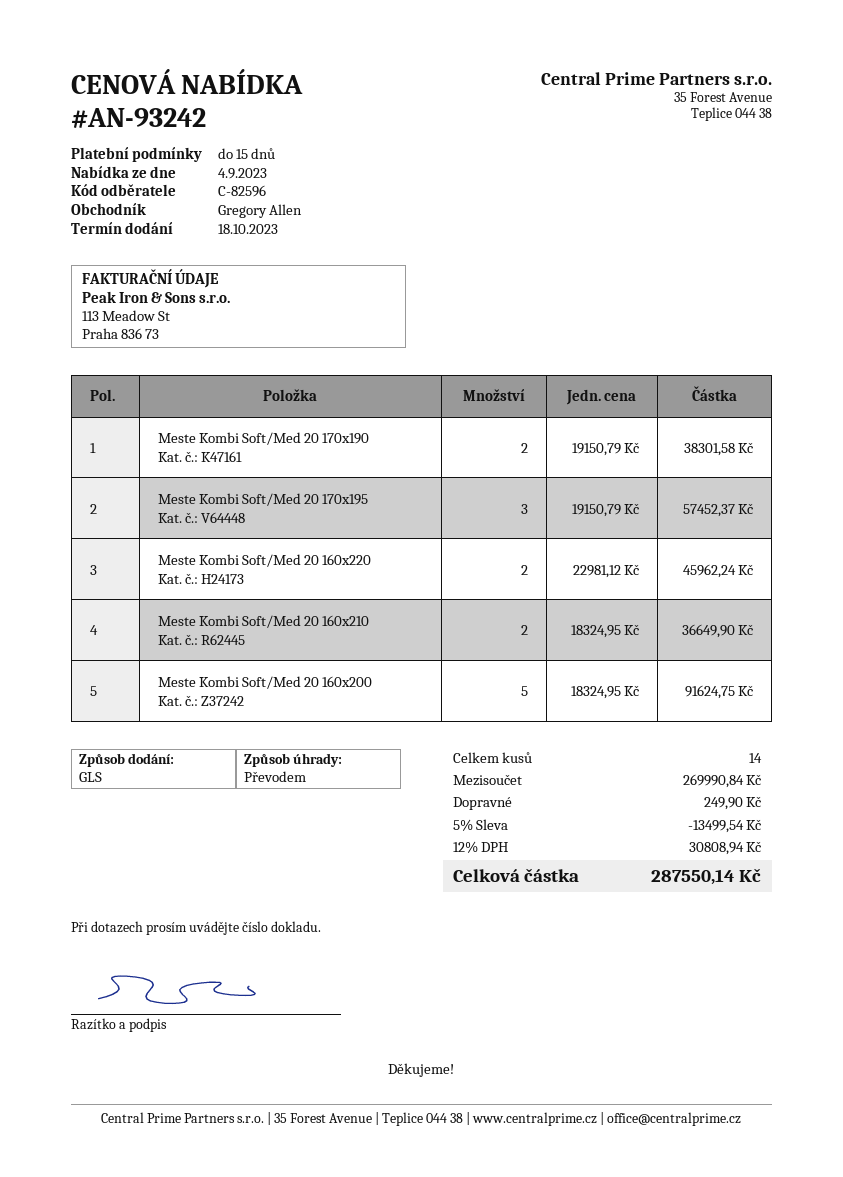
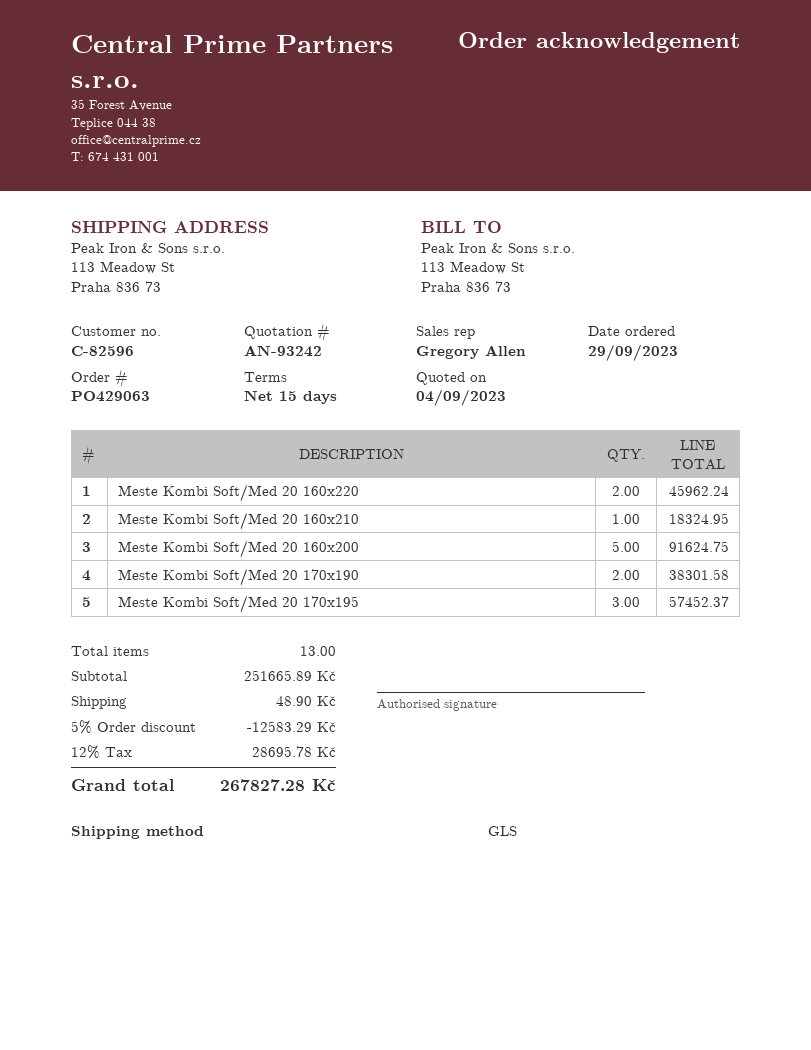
Meste Kombi Soft/Med 20 160x210: 2 for 36649.90 -> 1 for 18324.95
total quantity: 14 -> 13
subtotal: 269990.84 -> 251665.89
discount: 5% = 13499.54 -> 5% = 12583.29
shipping: 249.90 -> 48.90
tax: 12% = 30808.94 -> 12% = 28695.78
total: 287550.14 -> 267827.28

